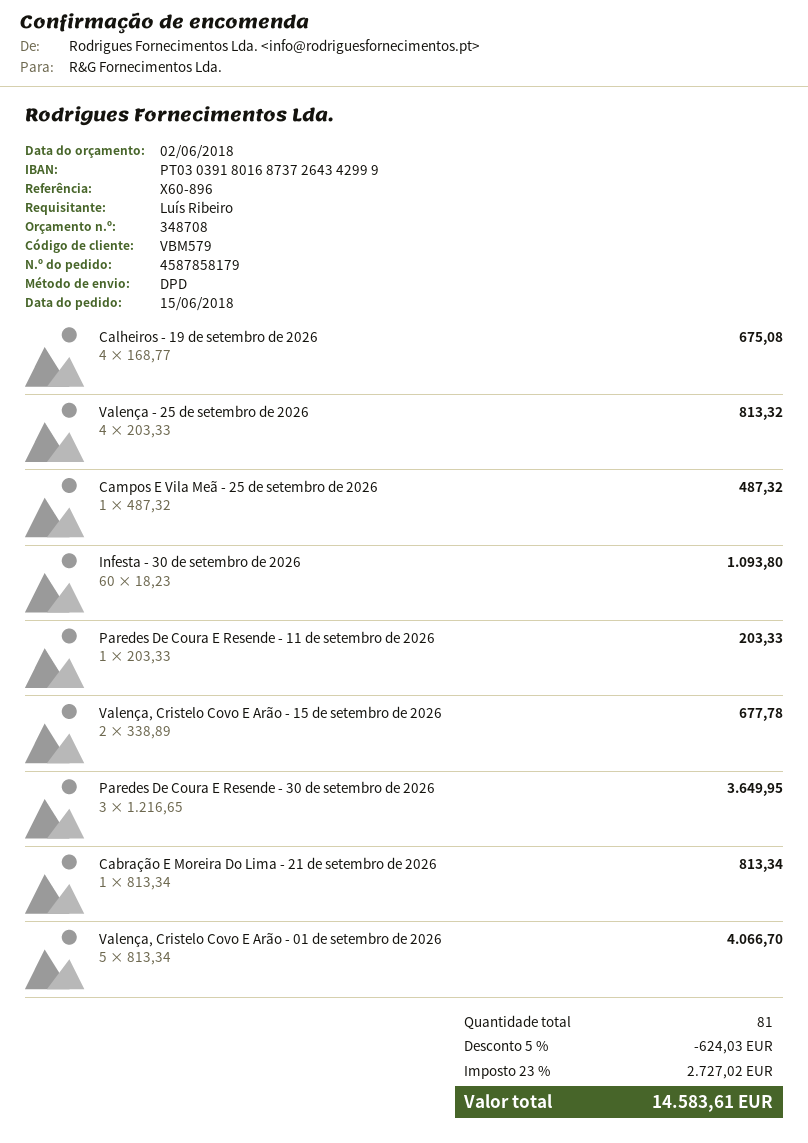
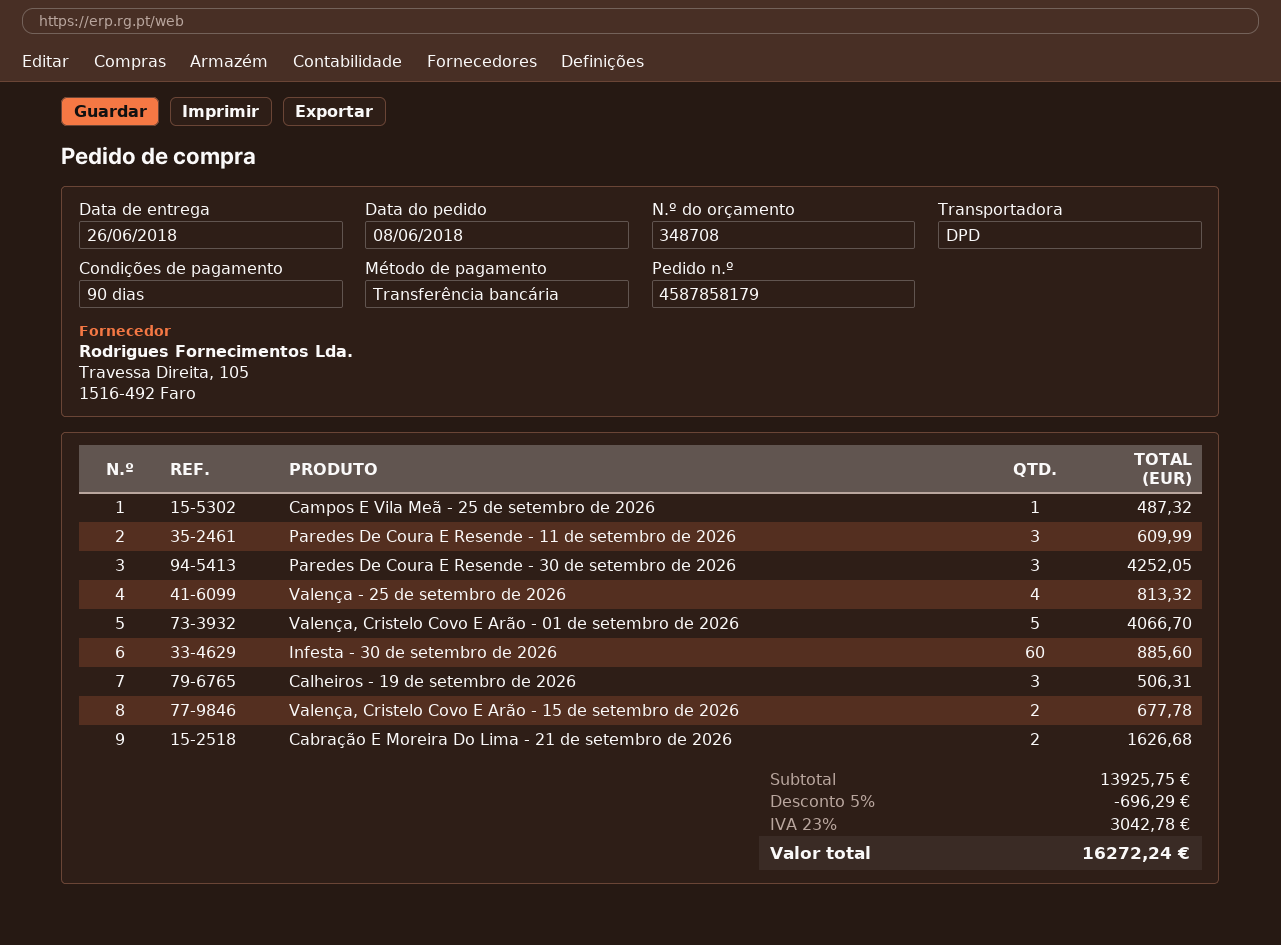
order date: 2018-06-15 -> 2018-06-08
Calheiros - 19 de setembro de 2026: 4 for 675.08 -> 3 for 506.31
Infesta - 30 de setembro de 2026: 60 for 1093.80 -> 60 for 885.60
Paredes De Coura E Resende - 11 de setembro de 2026: 1 for 203.33 -> 3 for 609.99
Paredes De Coura E Resende - 30 de setembro de 2026: 3 for 3649.95 -> 3 for 4252.05
Cabração E Moreira Do Lima - 21 de setembro de 2026: 1 for 813.34 -> 2 for 1626.68
discount: 5% = 624.03 -> 5% = 696.29
tax: 23% = 2727.02 -> 23% = 3042.78
total: 14583.61 -> 16272.24

